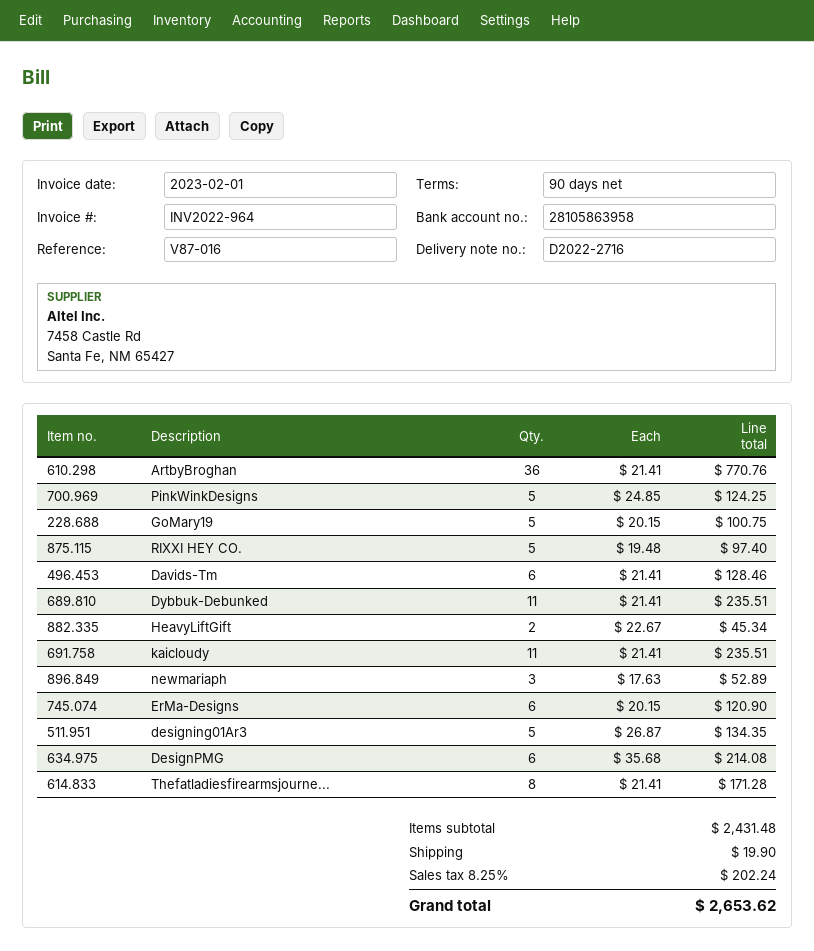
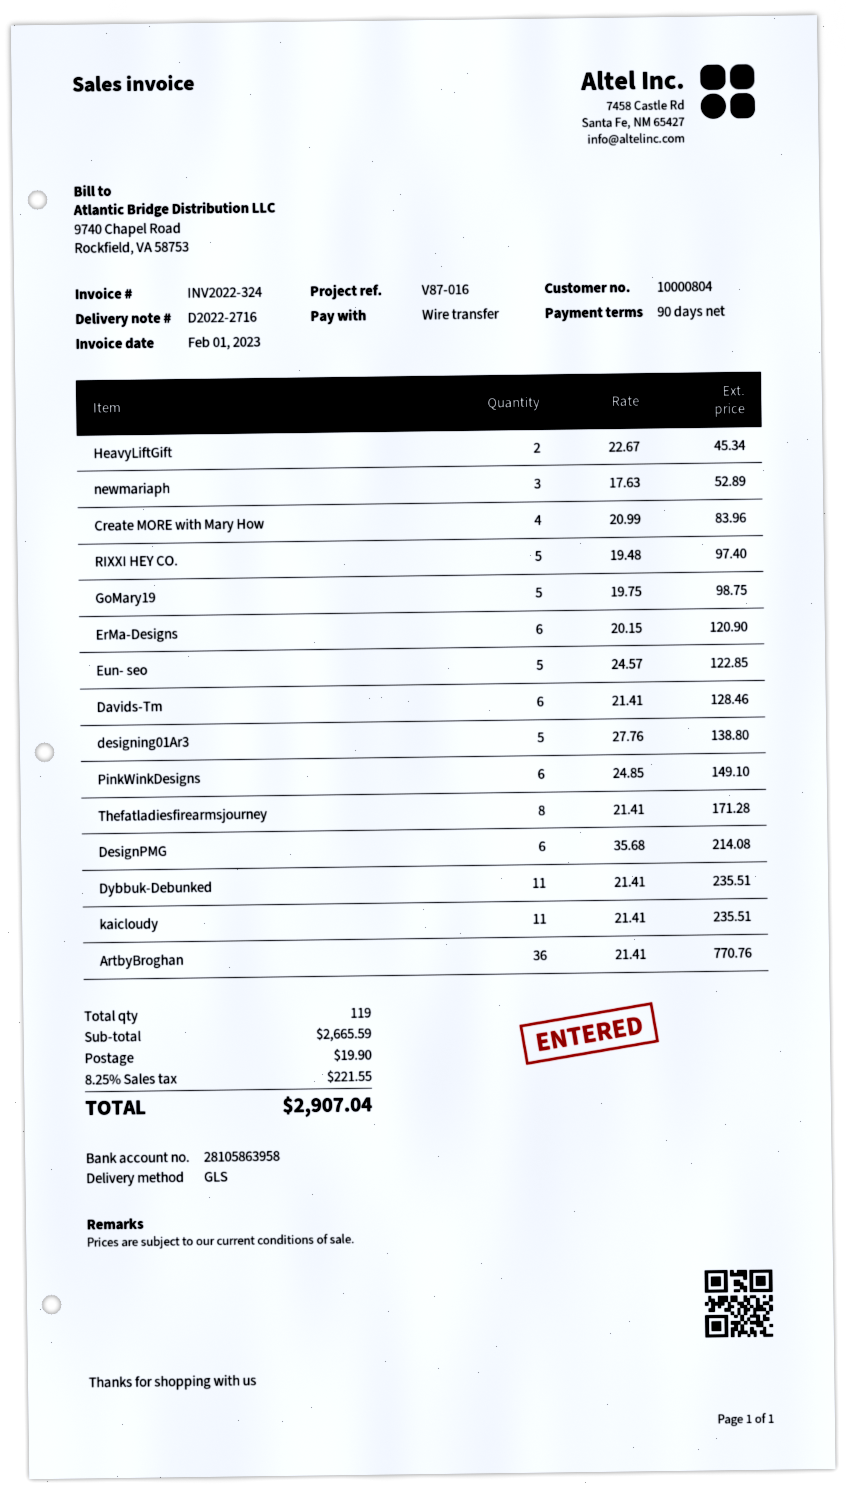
invoice number: INV2022-964 -> INV2022-324
PinkWinkDesigns: 5 x 24.85 = 124.25 -> 6 x 24.85 = 149.10
GoMary19: 5 x 20.15 = 100.75 -> 5 x 19.75 = 98.75
designing01Ar3: 5 x 26.87 = 134.35 -> 5 x 27.76 = 138.80
Create MORE with Mary How: none -> 4 x 20.99 = 83.96
Eun- seo: none -> 5 x 24.57 = 122.85
subtotal: 2431.48 -> 2665.59
tax: 8.25% = 202.24 -> 8.25% = 221.55
total: 2653.62 -> 2907.04

